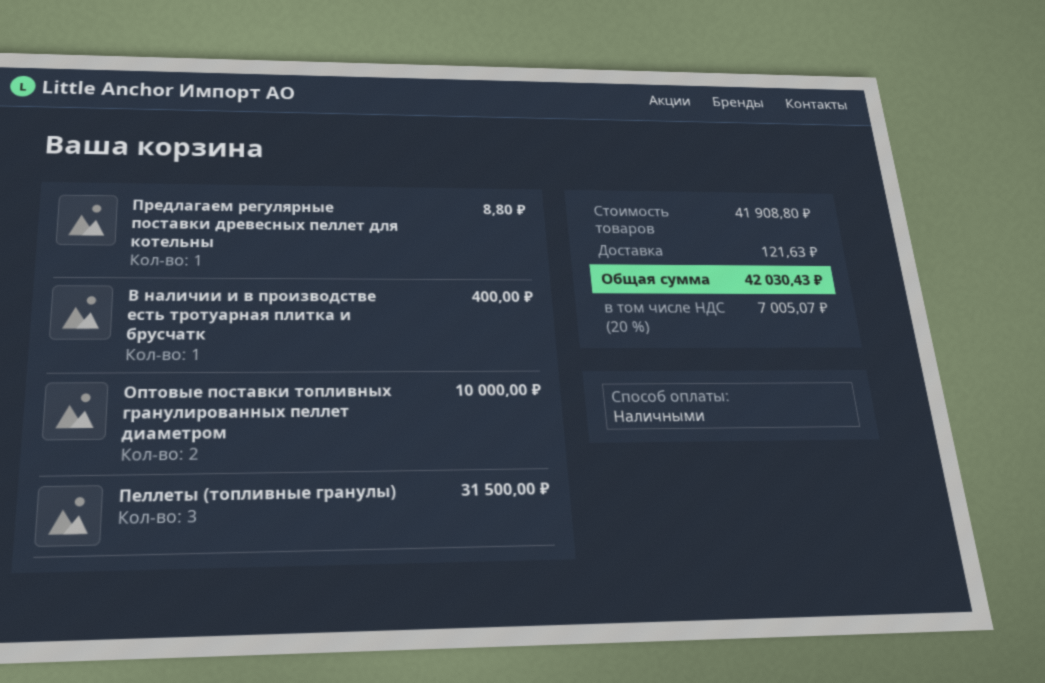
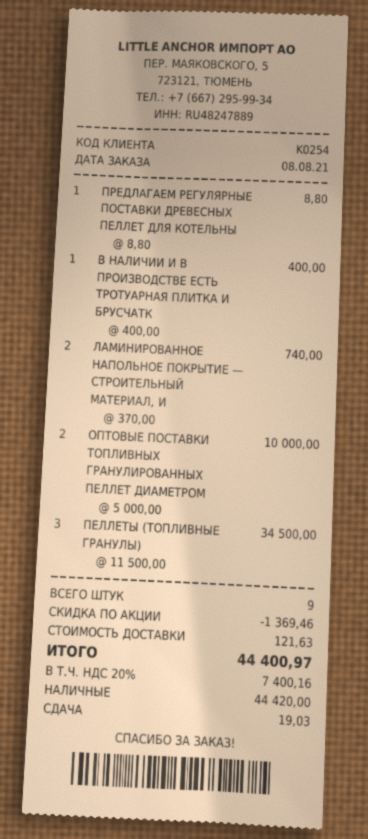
Пеллеты (топливные гранулы): 3 for 31500.00 -> 3 for 34500.00
ЛАМИНИРОВАННОЕ НАПОЛЬНОЕ ПОКРЫТИЕ — СТРОИТЕЛЬНЫЙ МАТЕРИАЛ, И: none -> 2 for 740.00
discount: none -> 1369.46
tax: 20% = 7005.07 -> 20% = 7400.16
total: 42030.43 -> 44400.97

